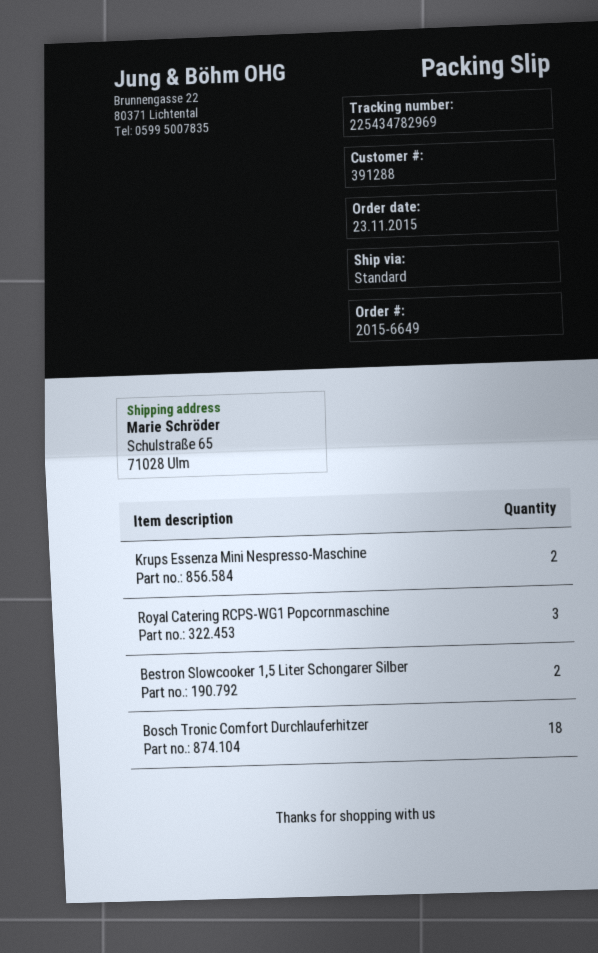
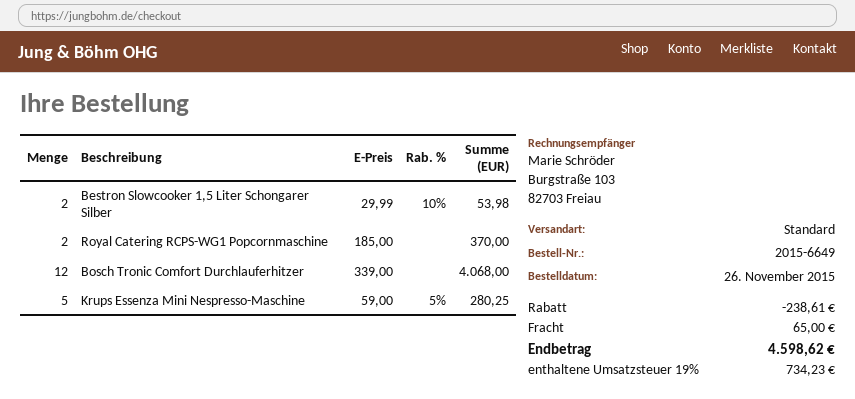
order date: 2015-11-23 -> 2015-11-26
Krups Essenza Mini Nespresso-Maschine: 2 -> 5
Royal Catering RCPS-WG1 Popcornmaschine: 3 -> 2
Bosch Tronic Comfort Durchlauferhitzer: 18 -> 12

